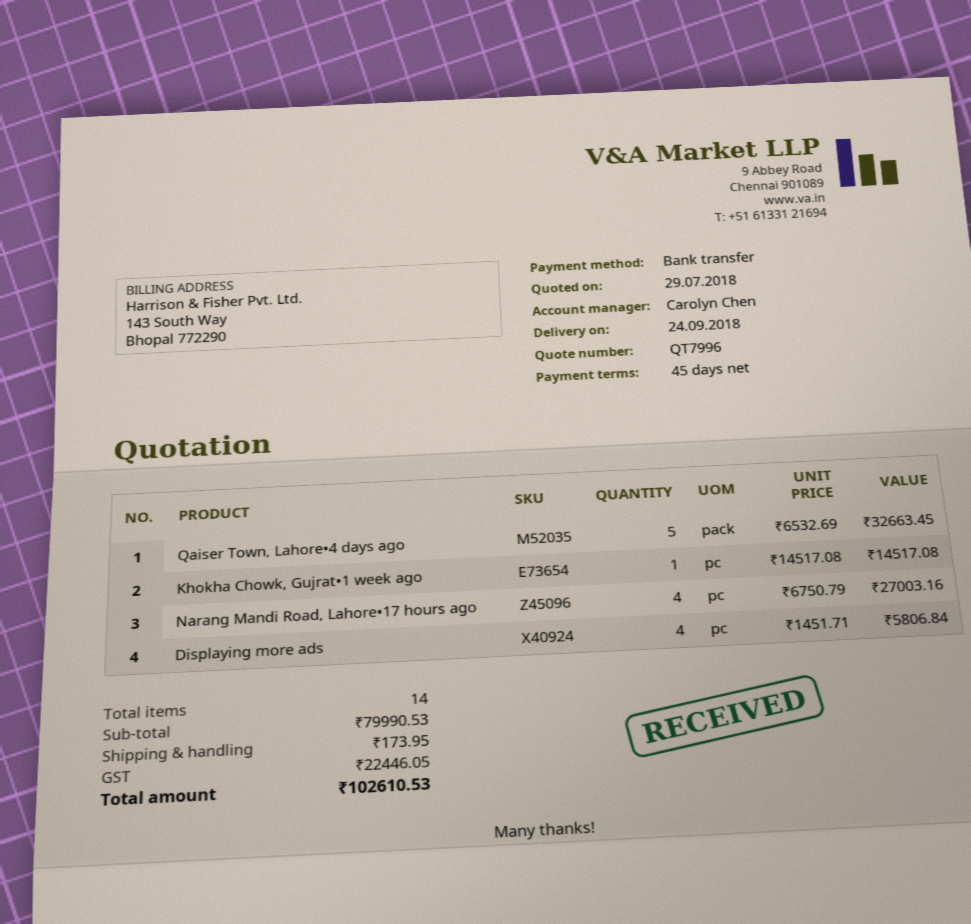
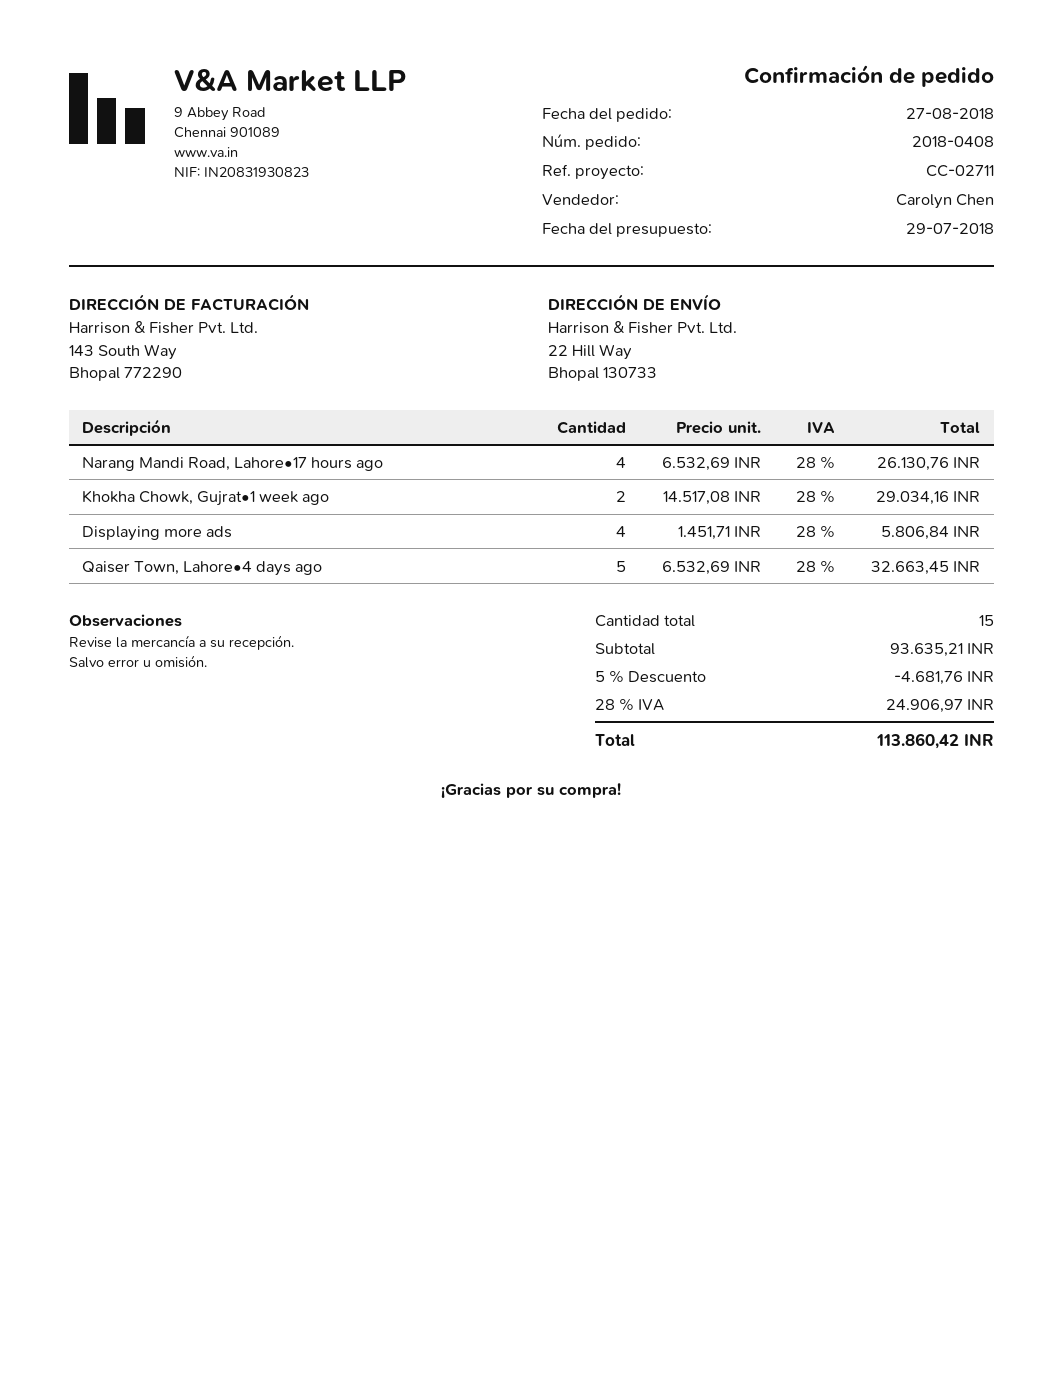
Khokha Chowk, Gujrat•1 week ago: 1 x 14517.08 = 14517.08 -> 2 x 14517.08 = 29034.16
Narang Mandi Road, Lahore•17 hours ago: 4 x 6750.79 = 27003.16 -> 4 x 6532.69 = 26130.76
total quantity: 14 -> 15
subtotal: 79990.53 -> 93635.21
discount: none -> 5% = 4681.76
shipping: 173.95 -> none
tax: 22446.05 -> 24906.97
total: 102610.53 -> 113860.42

